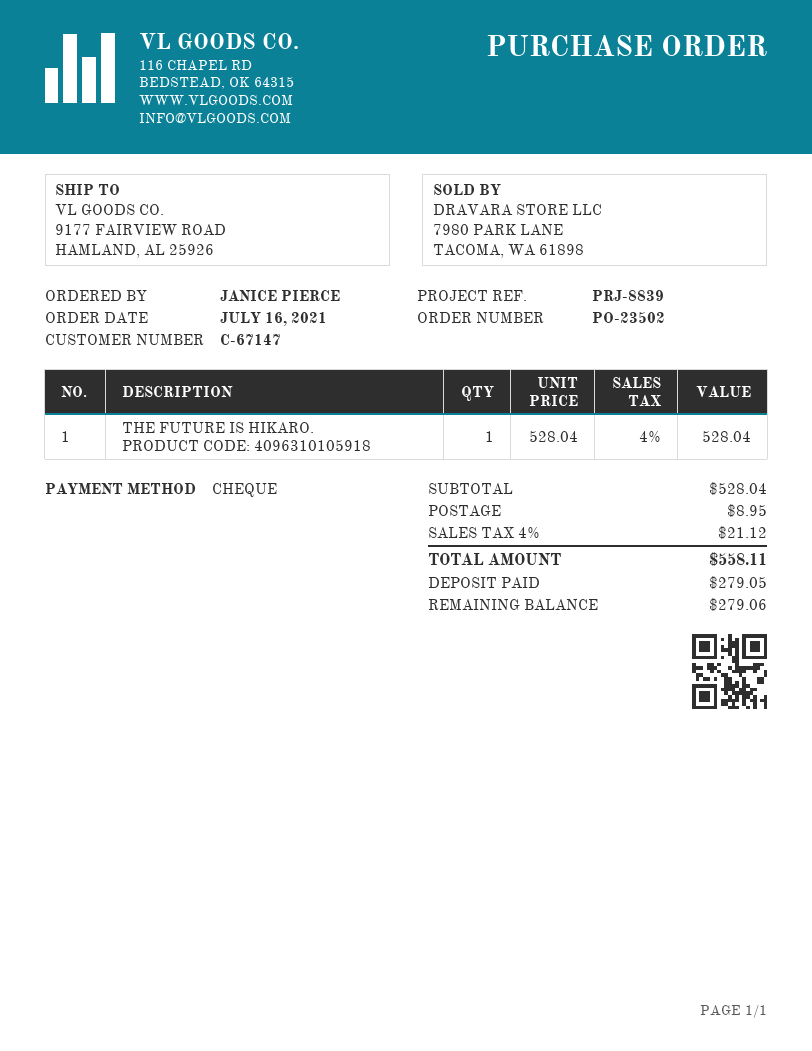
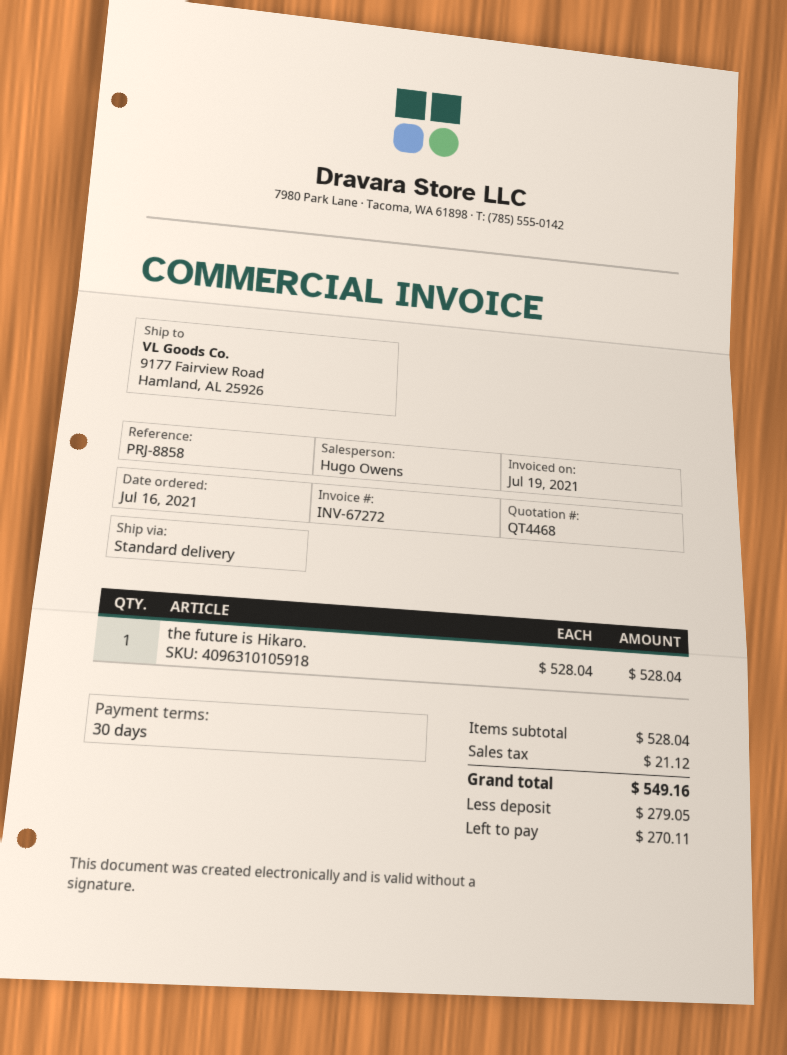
reference: PRJ-8839 -> PRJ-8858
shipping: 8.95 -> none
total: 558.11 -> 549.16
balance: 279.06 -> 270.11

